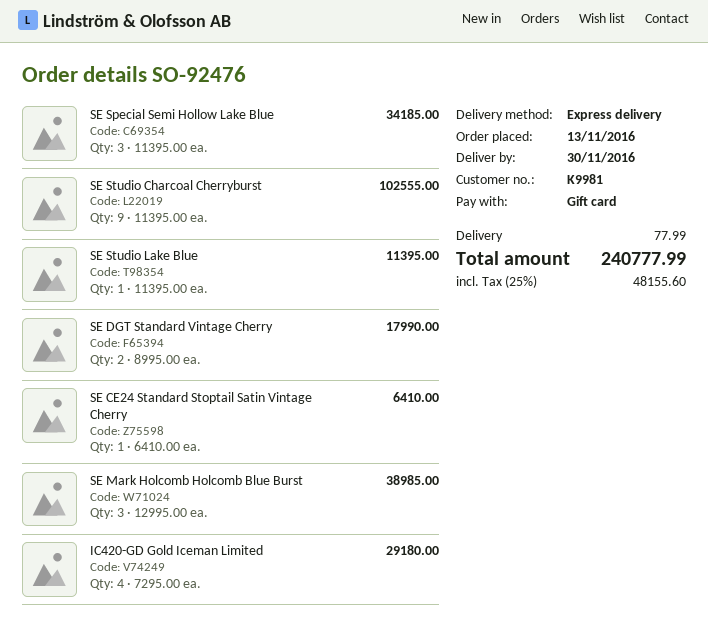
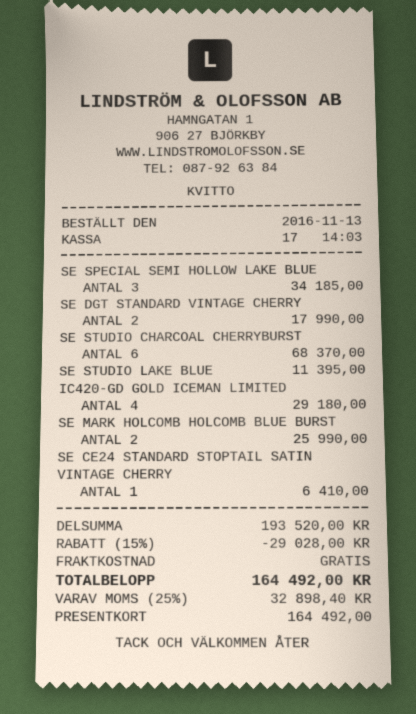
SE Studio Charcoal Cherryburst: 9 for 102555.00 -> 6 for 68370.00
SE Mark Holcomb Holcomb Blue Burst: 3 for 38985.00 -> 2 for 25990.00
discount: none -> 15% = 29028.00
shipping: 77.99 -> 0.00
tax: 25% = 48155.60 -> 25% = 32898.40
total: 240777.99 -> 164492.00

